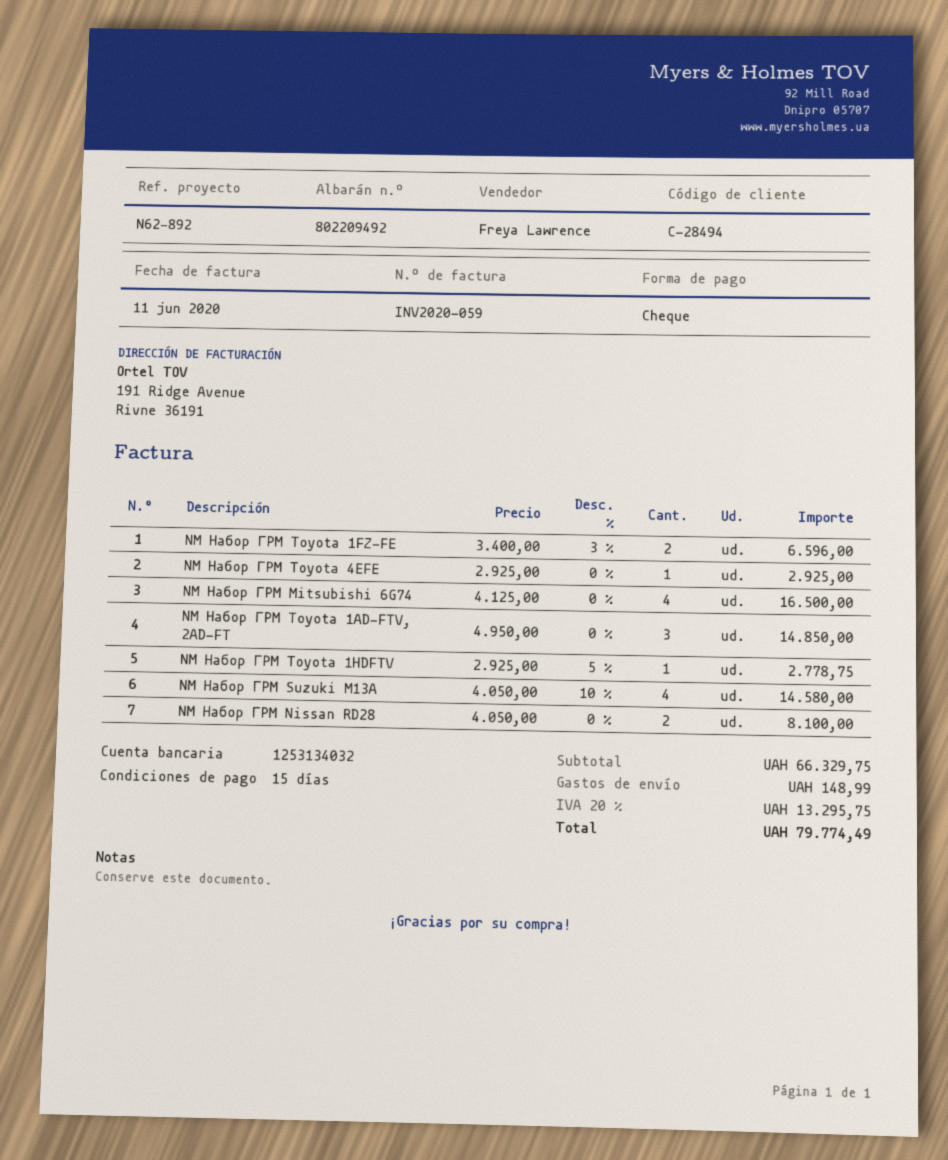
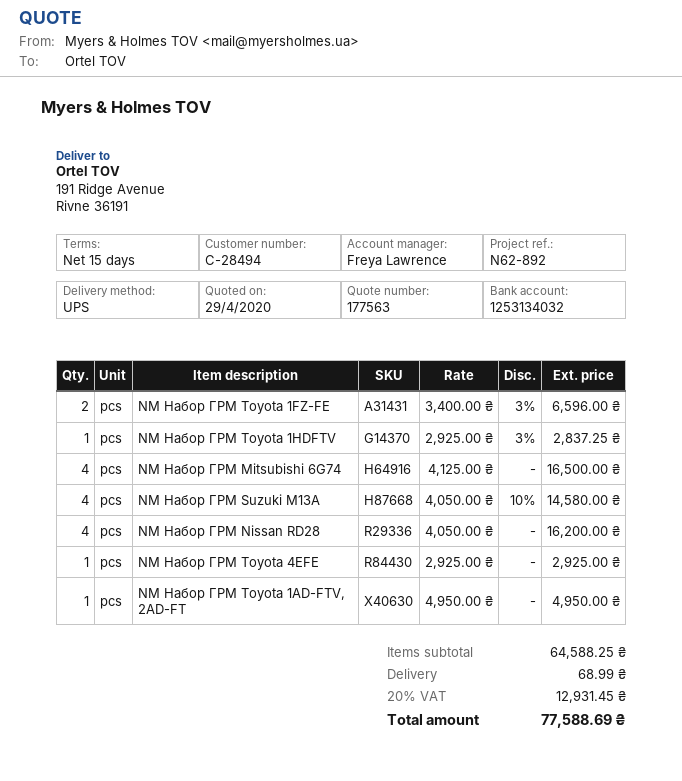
NM Набор ГРМ Toyota 1AD-FTV, 2AD-FT: 3 x 4950.00 = 14850.00 -> 1 x 4950.00 = 4950.00
NM Набор ГРМ Toyota 1HDFTV: 1 x 2925.00 - 5% = 2778.75 -> 1 x 2925.00 - 3% = 2837.25
NM Набор ГРМ Nissan RD28: 2 x 4050.00 = 8100.00 -> 4 x 4050.00 = 16200.00
subtotal: 66329.75 -> 64588.25
shipping: 148.99 -> 68.99
tax: 20% = 13295.75 -> 20% = 12931.45
total: 79774.49 -> 77588.69

